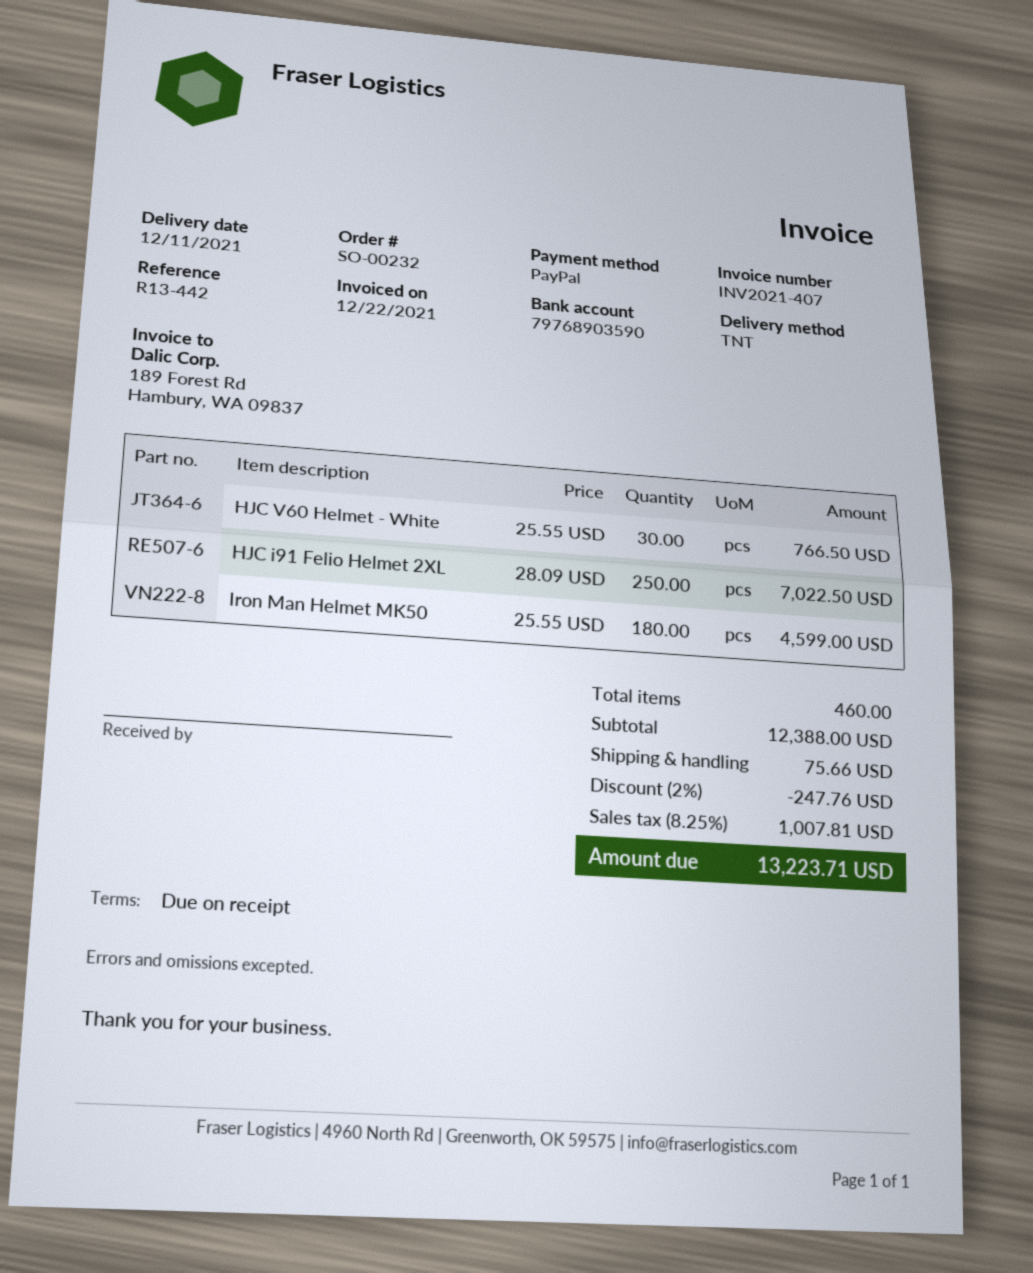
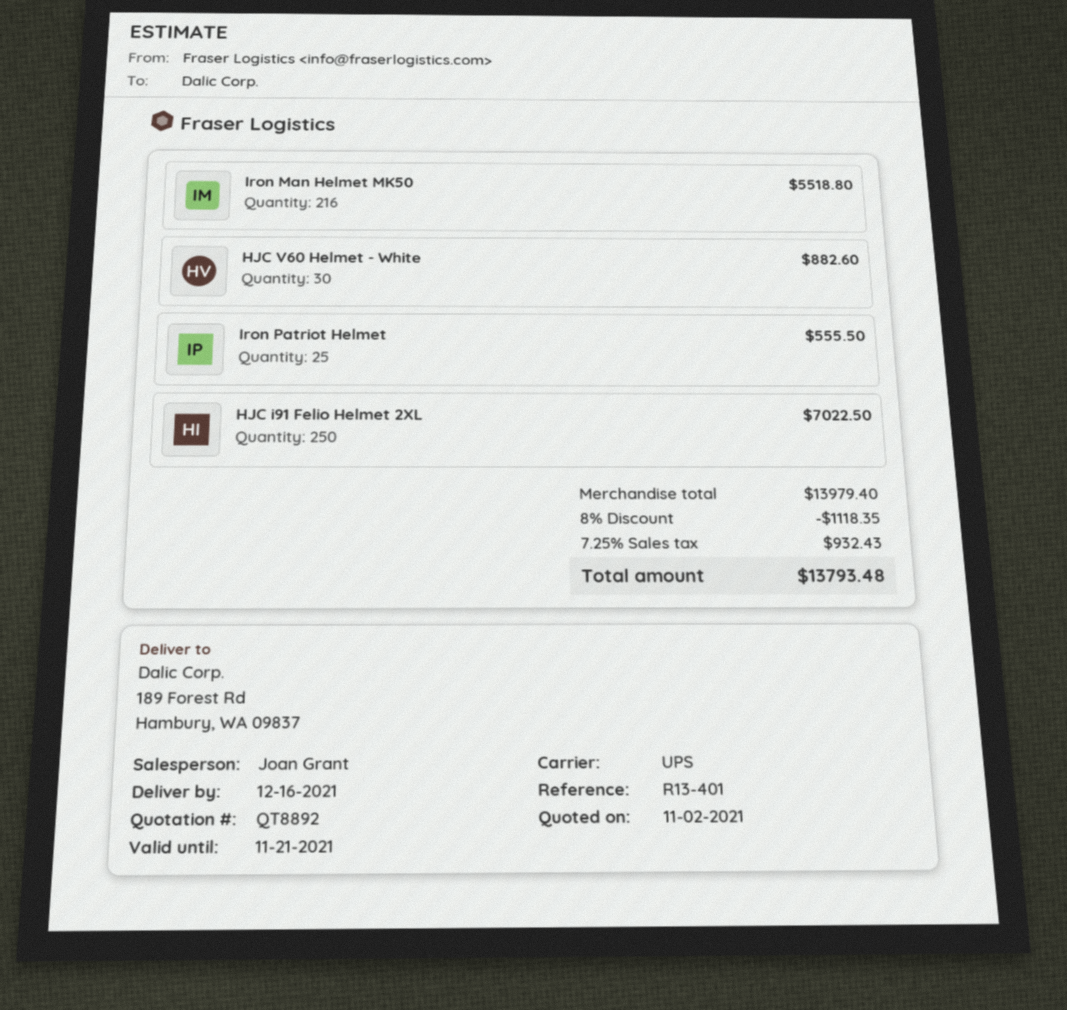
delivery date: 2021-12-11 -> 2021-12-16
reference: R13-442 -> R13-401
shipping method: TNT -> UPS
HJC V60 Helmet - White: 30 for 766.50 -> 30 for 882.60
Iron Man Helmet MK50: 180 for 4599.00 -> 216 for 5518.80
Iron Patriot Helmet: none -> 25 for 555.50
subtotal: 12388.00 -> 13979.40
discount: 2% = 247.76 -> 8% = 1118.35
shipping: 75.66 -> none
tax: 8.25% = 1007.81 -> 7.25% = 932.43
total: 13223.71 -> 13793.48

